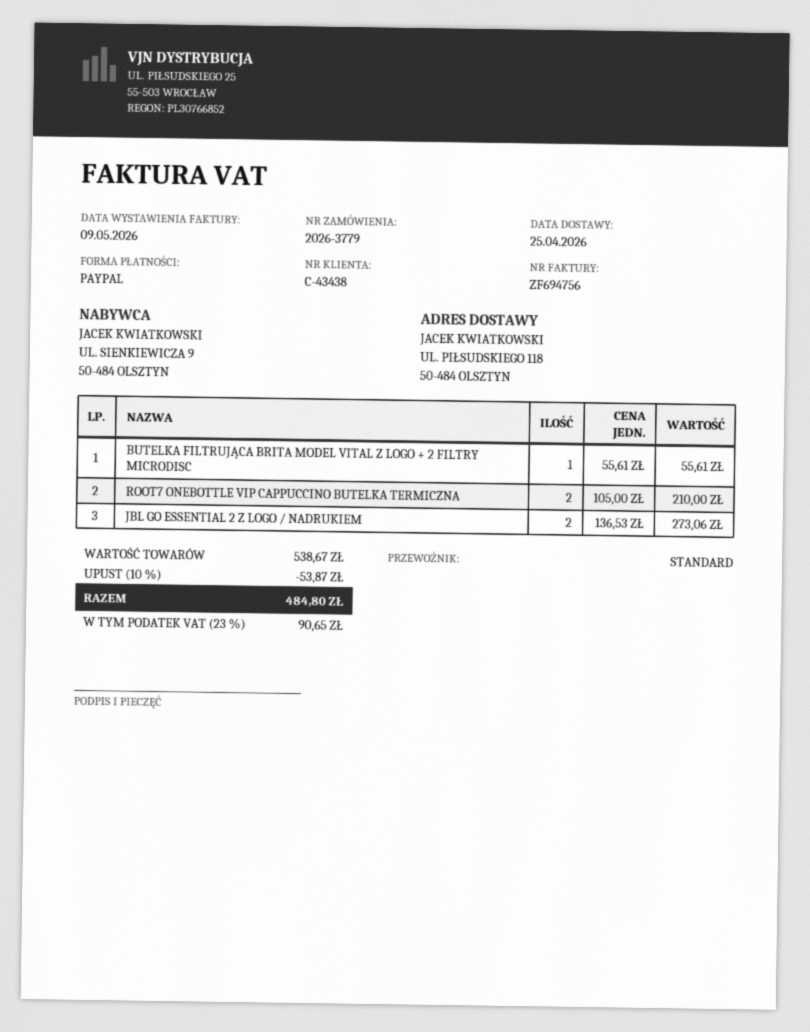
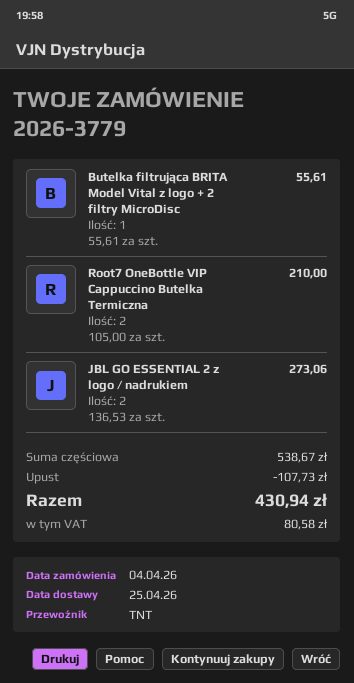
shipping method: standard -> TNT
discount: 53.87 -> 107.73
tax: 90.65 -> 80.58
total: 484.80 -> 430.94

